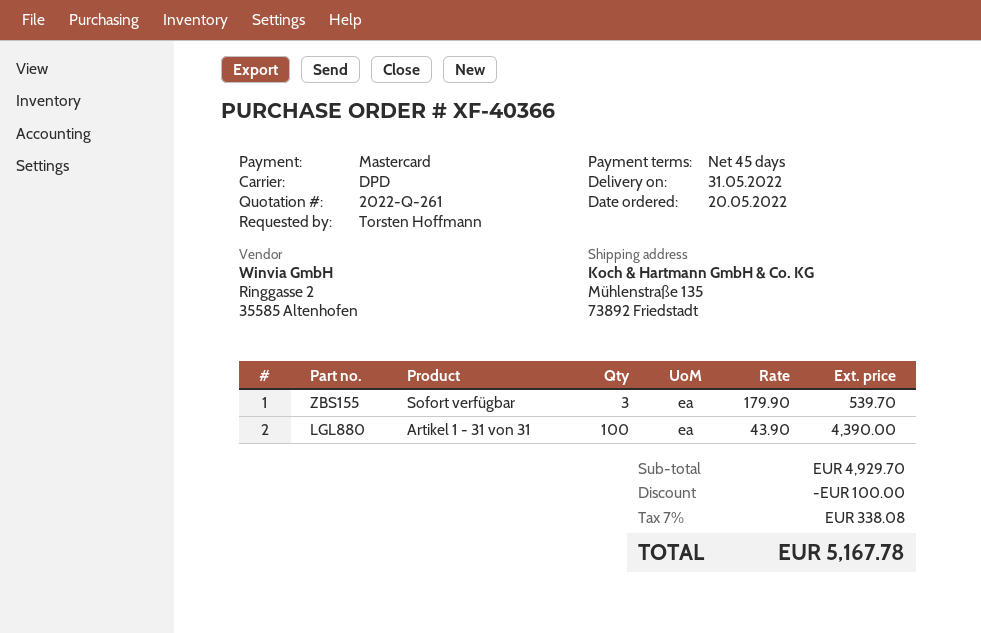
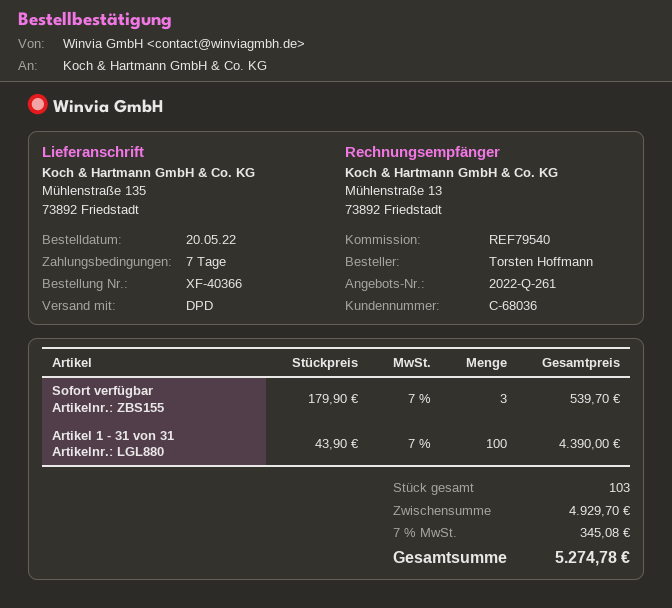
payment terms: 45 days -> 7 days
discount: 100.00 -> none
tax: 7% = 338.08 -> 7% = 345.08
total: 5167.78 -> 5274.78

